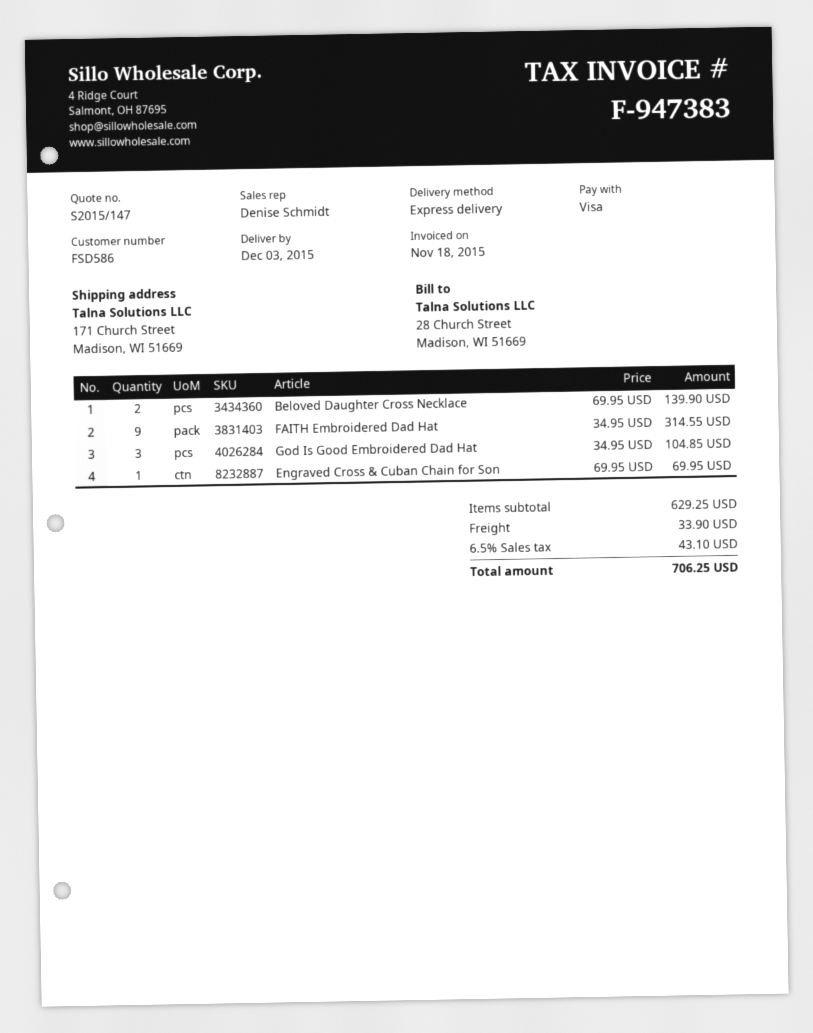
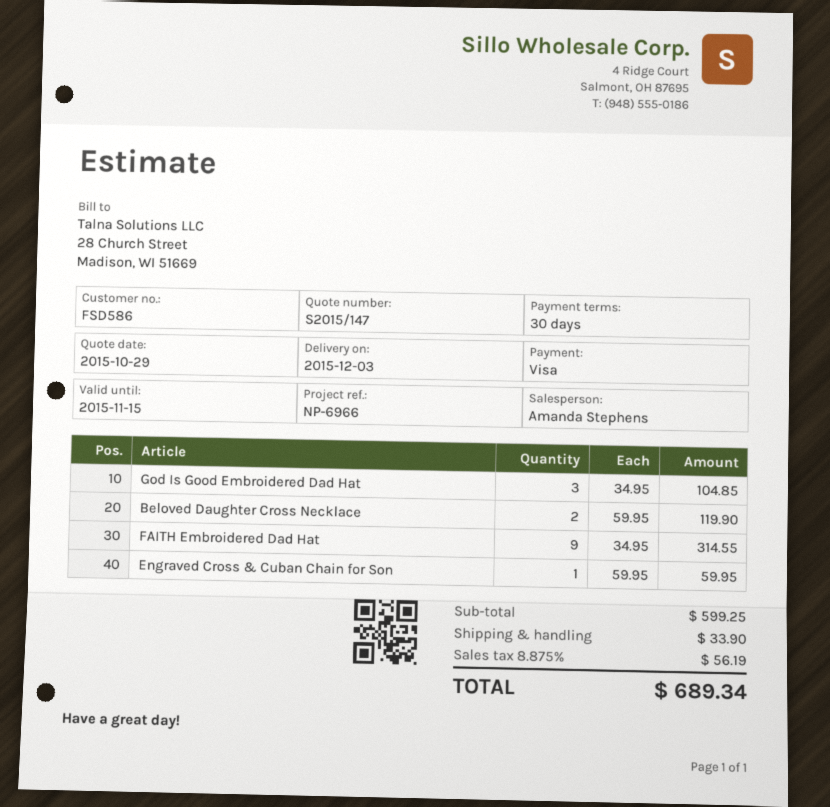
sales rep: Denise Schmidt -> Amanda Stephens
Beloved Daughter Cross Necklace: 2 x 69.95 = 139.90 -> 2 x 59.95 = 119.90
Engraved Cross & Cuban Chain for Son: 1 x 69.95 = 69.95 -> 1 x 59.95 = 59.95
subtotal: 629.25 -> 599.25
tax: 6.5% = 43.10 -> 8.875% = 56.19
total: 706.25 -> 689.34

